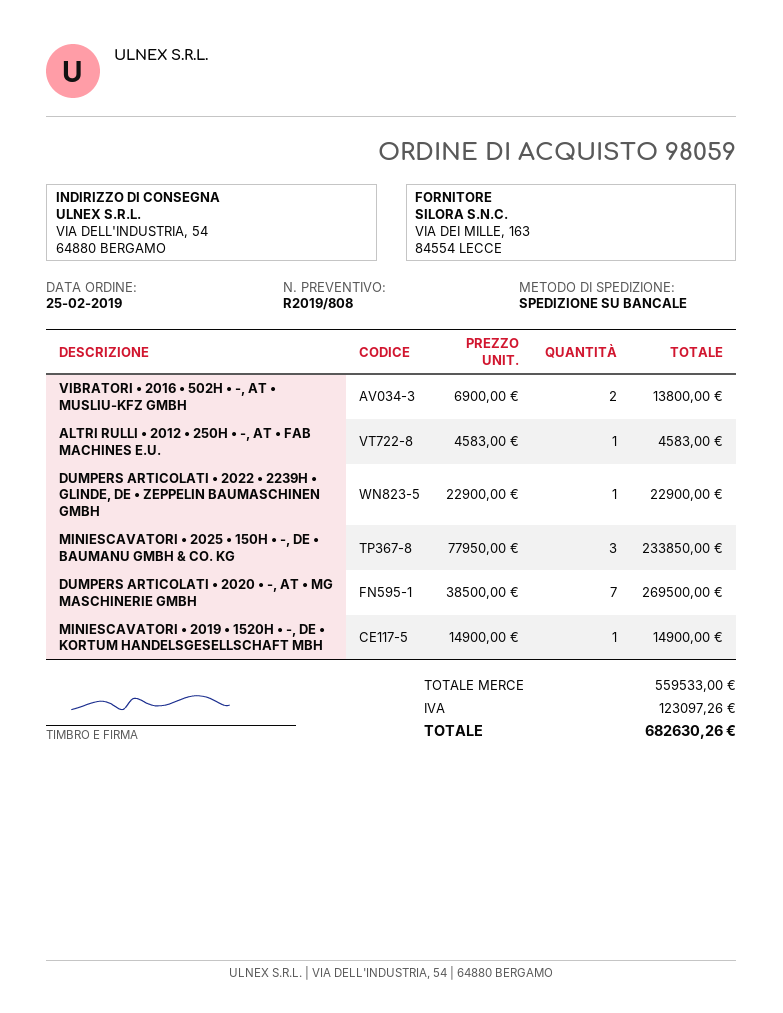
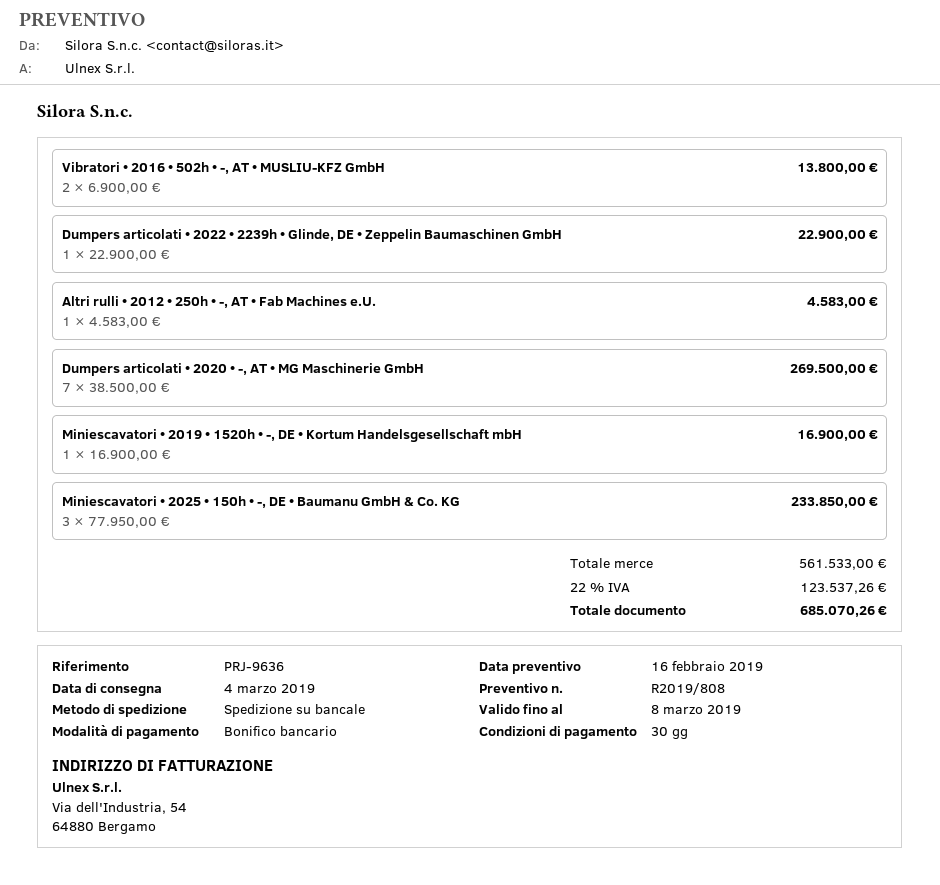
MINIESCAVATORI • 2019 • 1520H • -, DE • KORTUM HANDELSGESELLSCHAFT MBH: 1 x 14900.00 = 14900.00 -> 1 x 16900.00 = 16900.00
subtotal: 559533.00 -> 561533.00
tax: 123097.26 -> 123537.26
total: 682630.26 -> 685070.26

